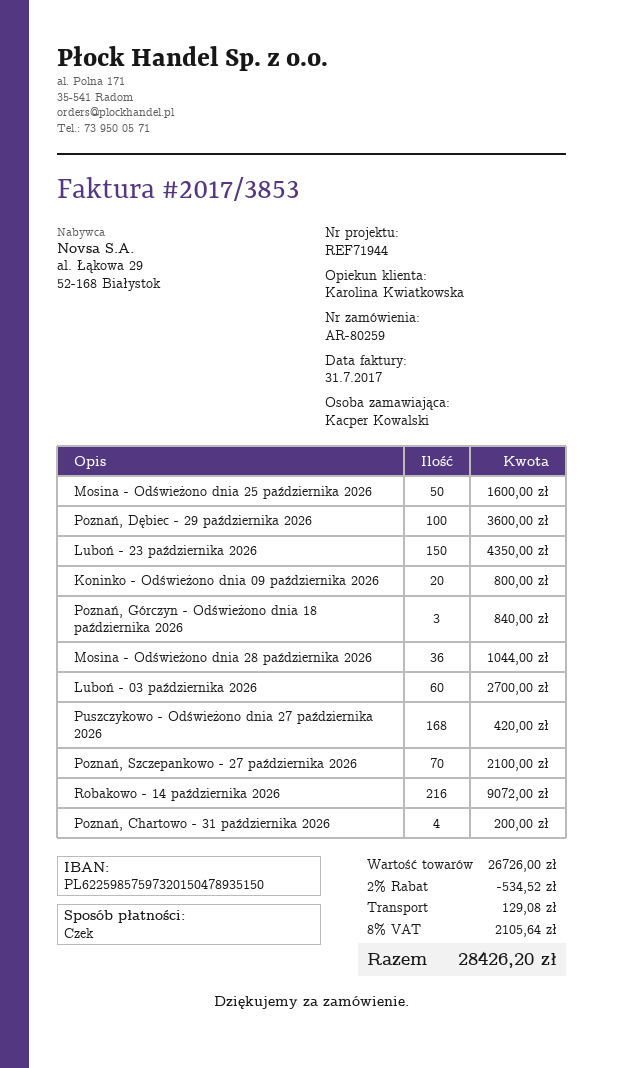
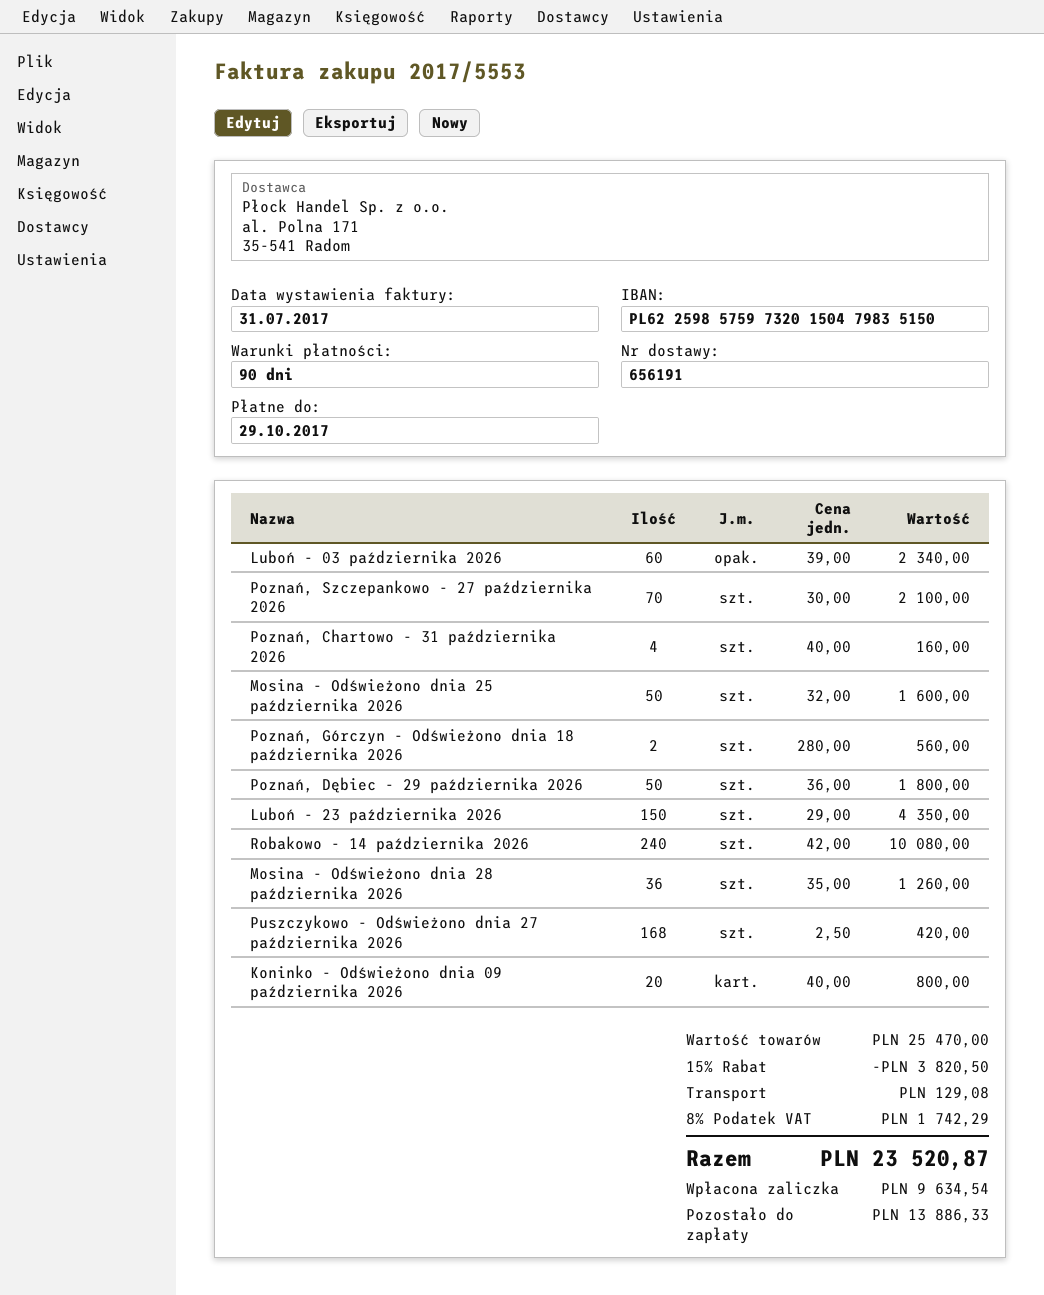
invoice number: 2017/3853 -> 2017/5553
bank account: PL62259857597320150478935150 -> PL62259857597320150479835150
Poznań, Dębiec - 29 października 2026: 100 for 3600.00 -> 50 for 1800.00
Poznań, Górczyn - Odświeżono dnia 18 października 2026: 3 for 840.00 -> 2 for 560.00
Mosina - Odświeżono dnia 28 października 2026: 36 for 1044.00 -> 36 for 1260.00
Luboń - 03 października 2026: 60 for 2700.00 -> 60 for 2340.00
Robakowo - 14 października 2026: 216 for 9072.00 -> 240 for 10080.00
Poznań, Chartowo - 31 października 2026: 4 for 200.00 -> 4 for 160.00
subtotal: 26726.00 -> 25470.00
discount: 2% = 534.52 -> 15% = 3820.50
tax: 8% = 2105.64 -> 8% = 1742.29
total: 28426.20 -> 23520.87

